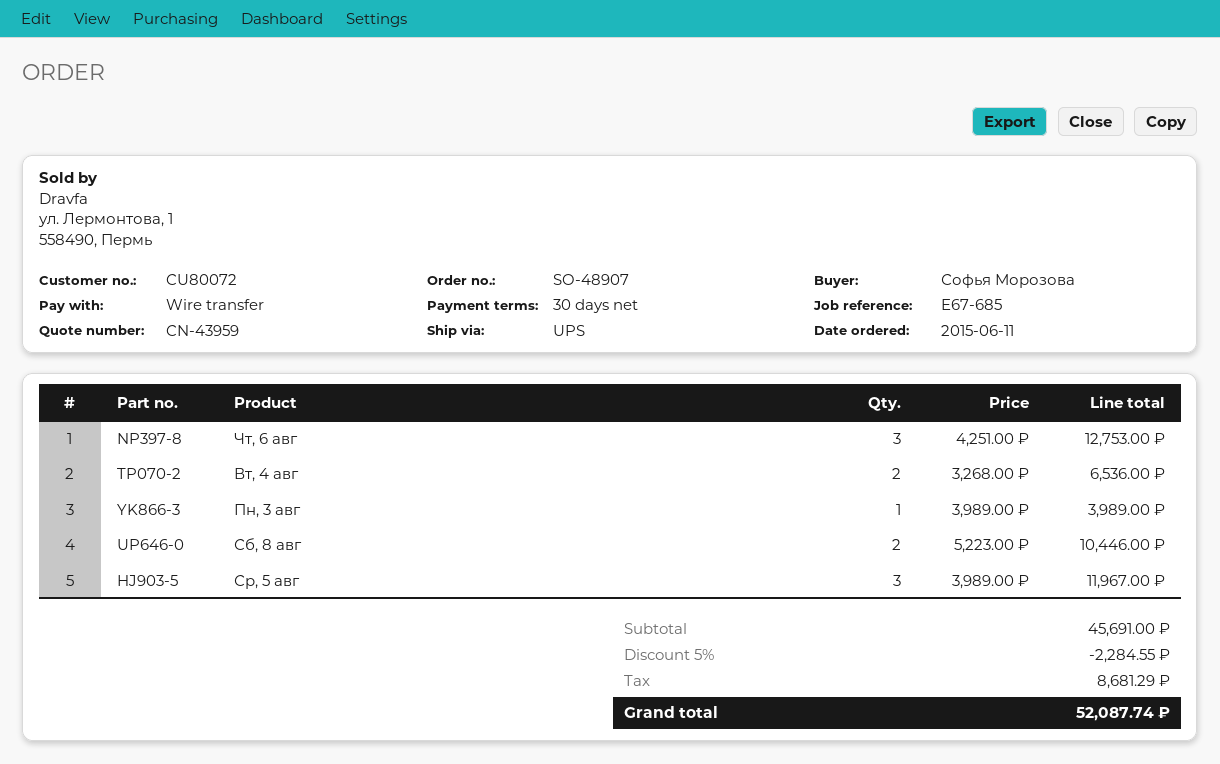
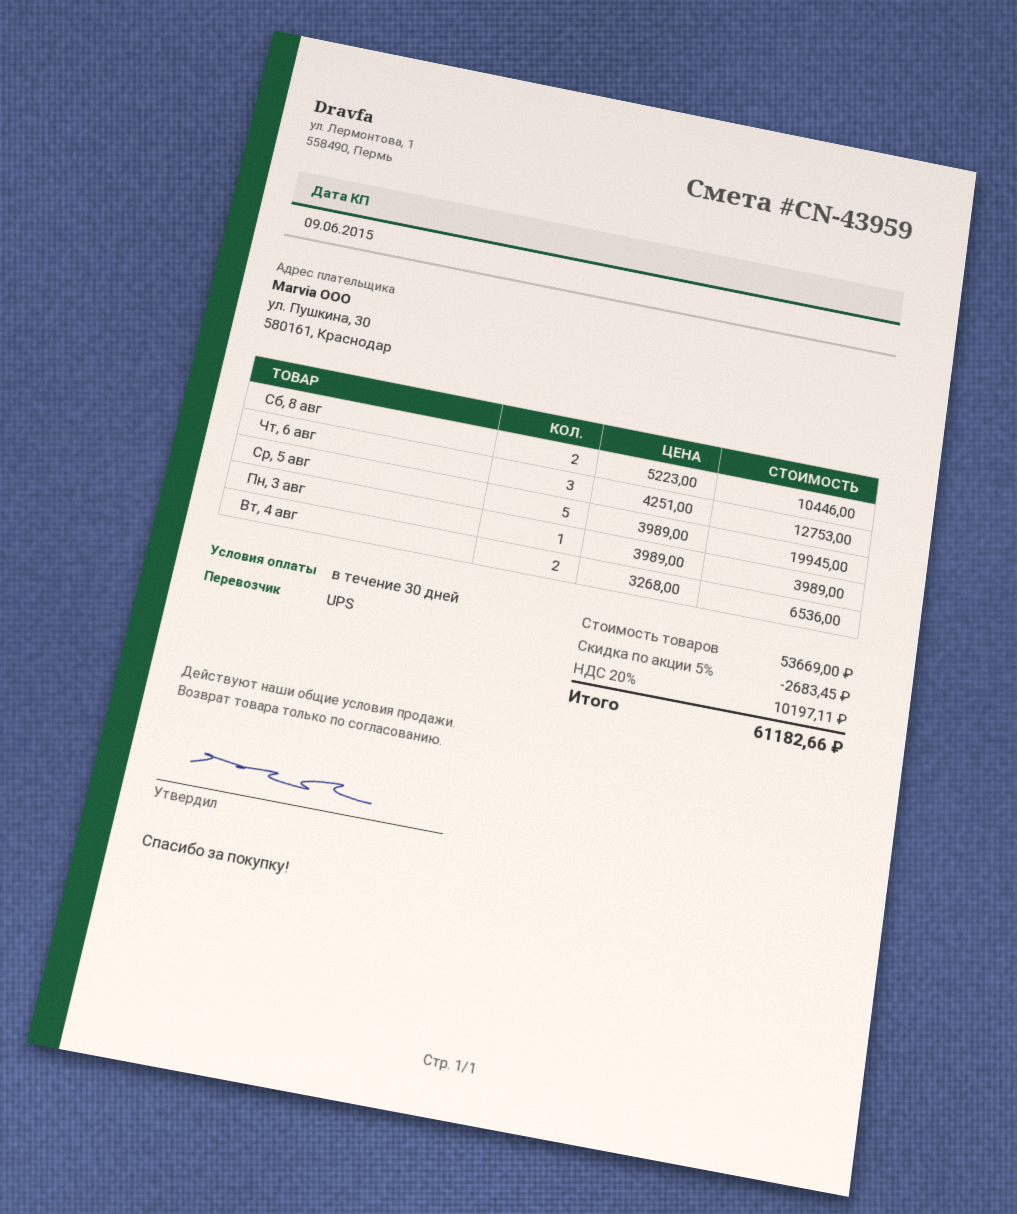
Ср, 5 авг: 3 x 3989.00 = 11967.00 -> 5 x 3989.00 = 19945.00
subtotal: 45691.00 -> 53669.00
discount: 5% = 2284.55 -> 5% = 2683.45
tax: 8681.29 -> 10197.11
total: 52087.74 -> 61182.66

